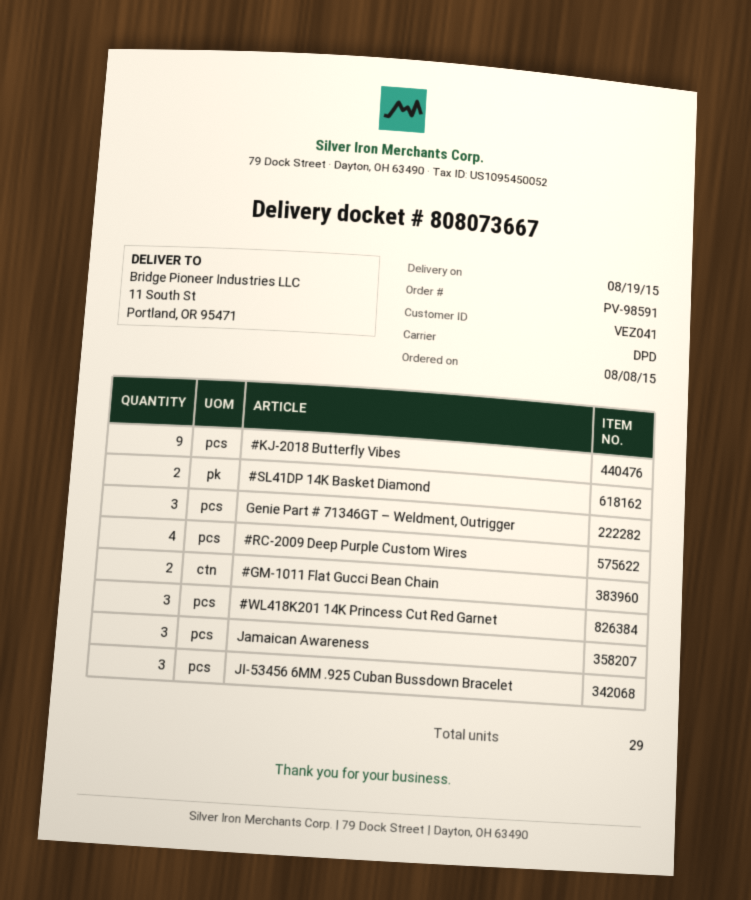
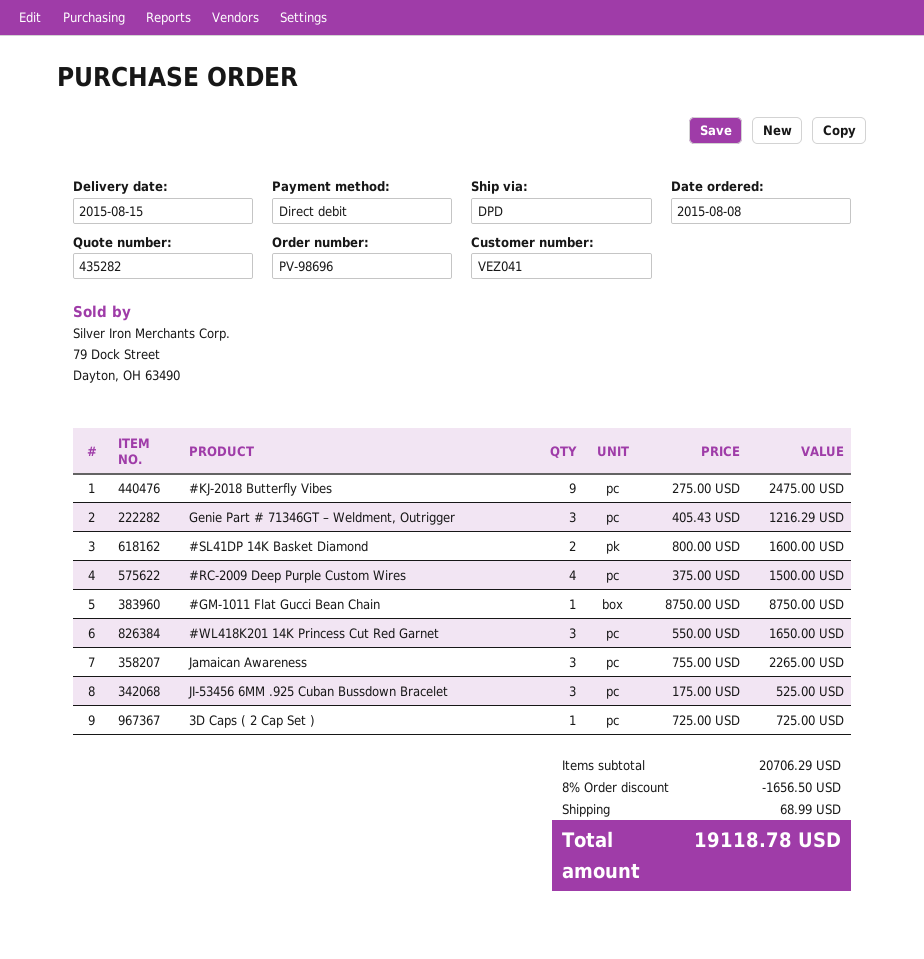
order number: PV-98591 -> PV-98696
delivery date: 2015-08-19 -> 2015-08-15
#GM-1011 Flat Gucci Bean Chain: 2 -> 1
3D Caps ( 2 Cap Set ): none -> 1

